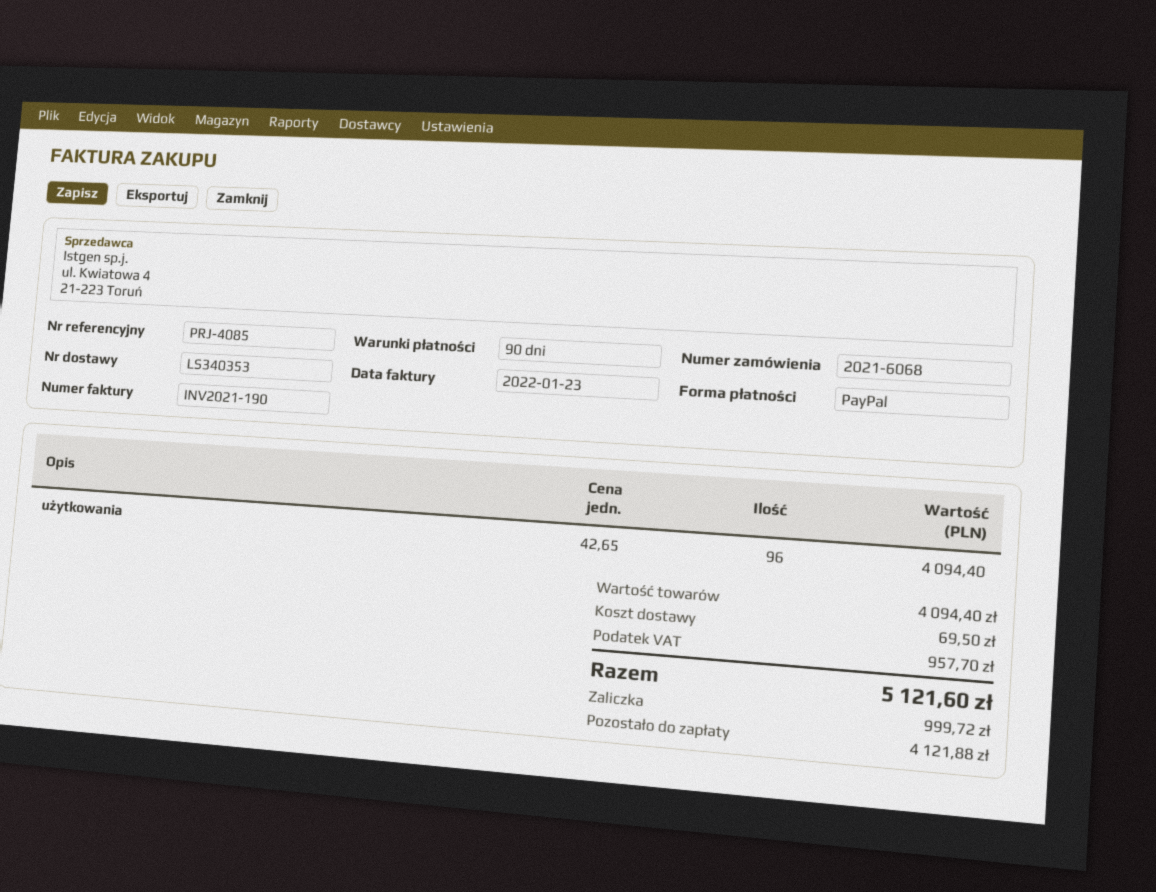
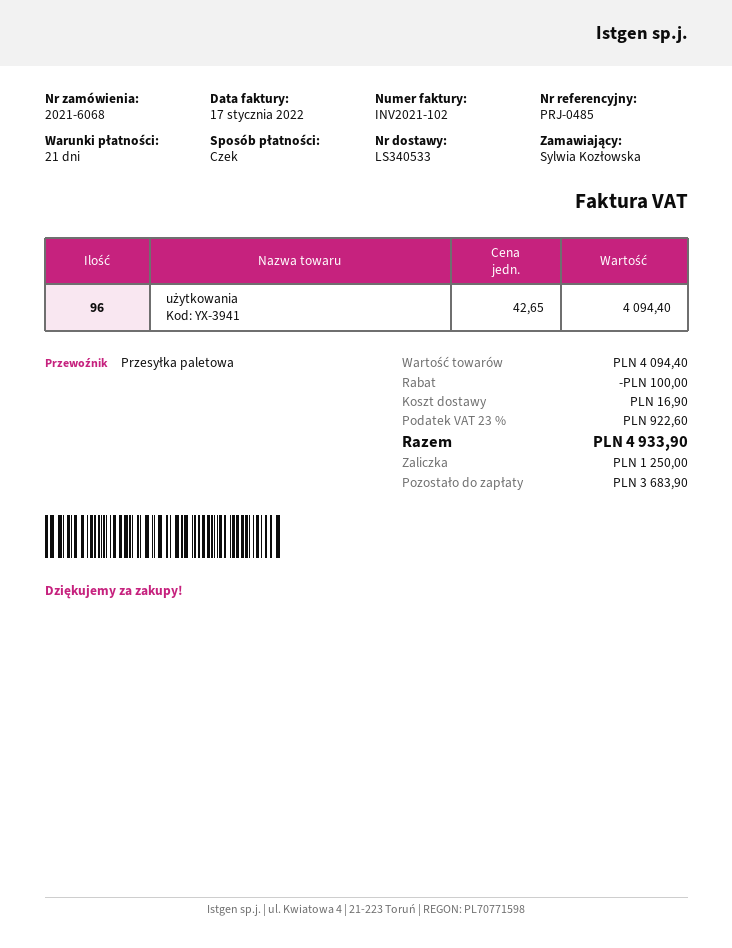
delivery note number: LS340353 -> LS340533
invoice number: INV2021-190 -> INV2021-102
invoice date: 2022-01-23 -> 2022-01-17
payment terms: 90 days -> 21 days
reference: PRJ-4085 -> PRJ-0485
payment method: PayPal -> cheque
discount: none -> 100.00
shipping: 69.50 -> 16.90
tax: 957.70 -> 922.60
total: 5121.60 -> 4933.90
deposit: 999.72 -> 1250.00
balance: 4121.88 -> 3683.90

